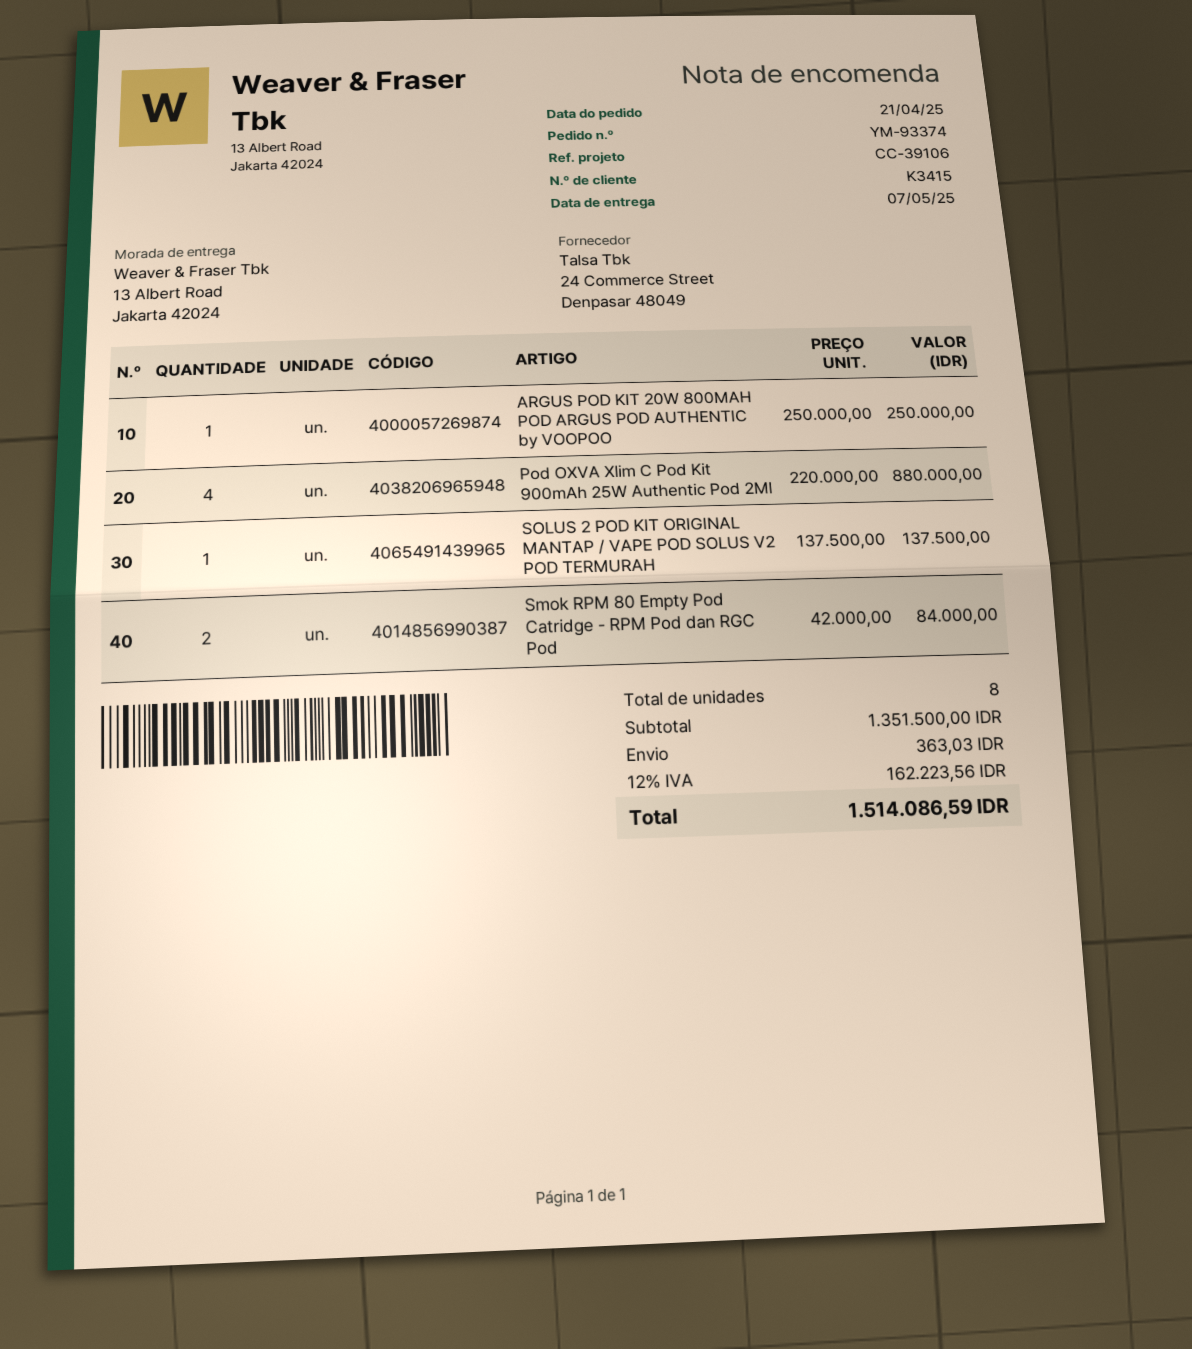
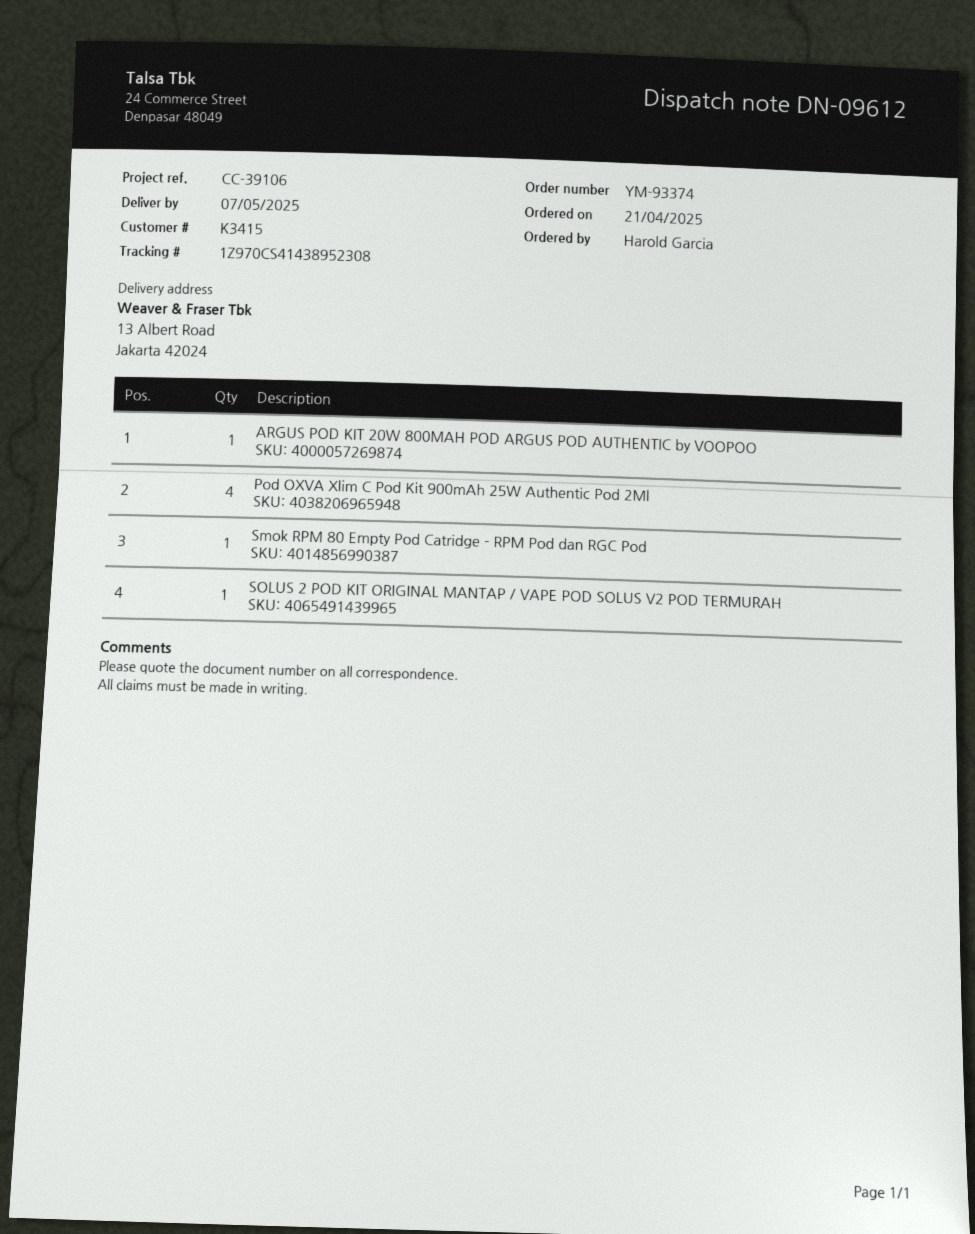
Smok RPM 80 Empty Pod Catridge - RPM Pod dan RGC Pod: 2 -> 1

